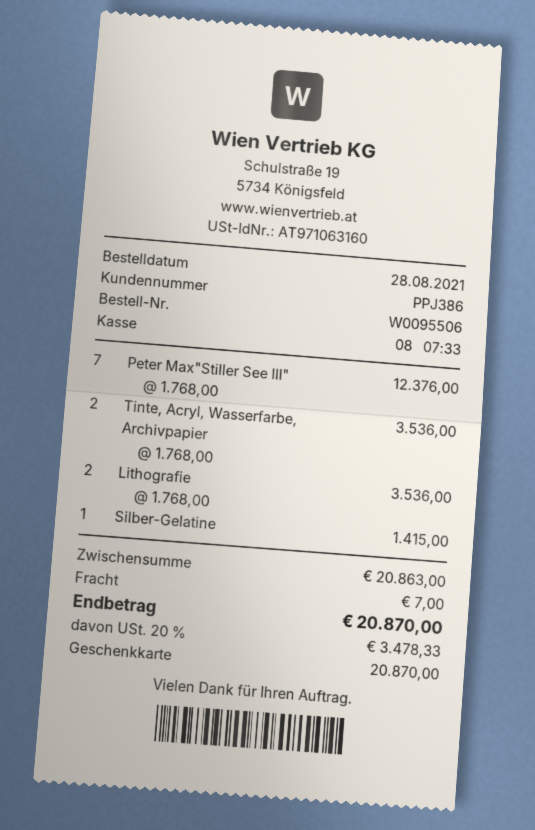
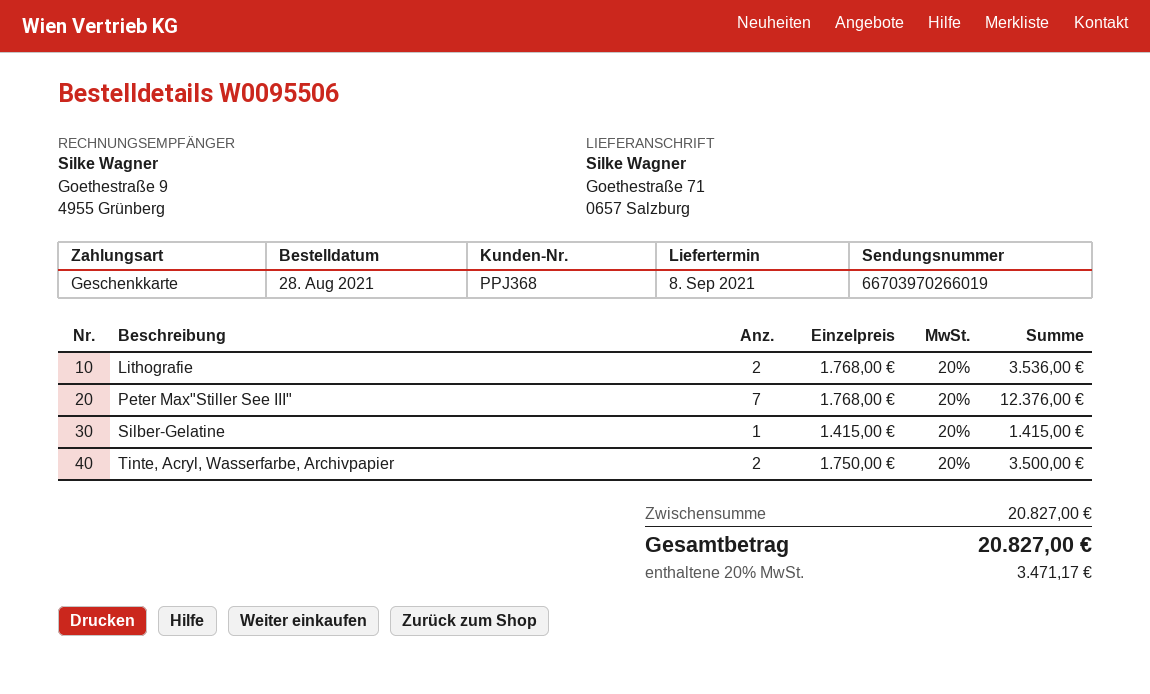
customer number: PPJ386 -> PPJ368
Tinte, Acryl, Wasserfarbe, Archivpapier: 2 x 1768.00 = 3536.00 -> 2 x 1750.00 = 3500.00
subtotal: 20863.00 -> 20827.00
shipping: 7.00 -> none
tax: 20% = 3478.33 -> 20% = 3471.17
total: 20870.00 -> 20827.00

